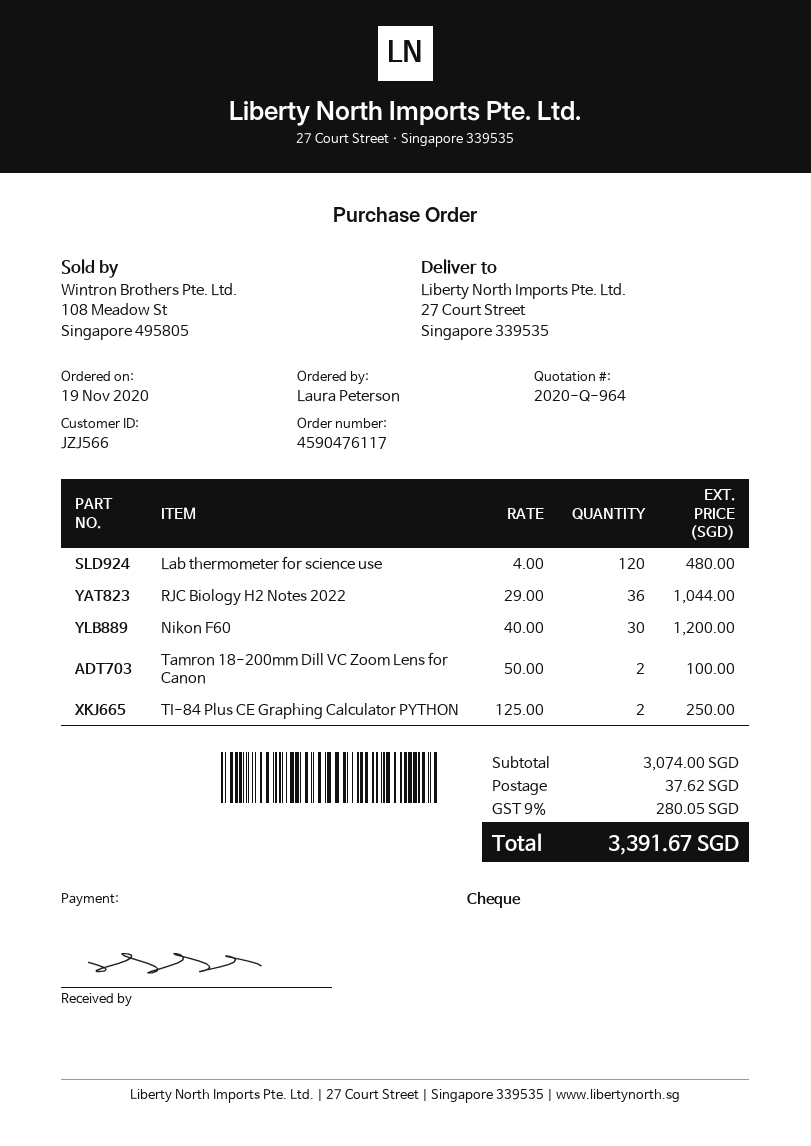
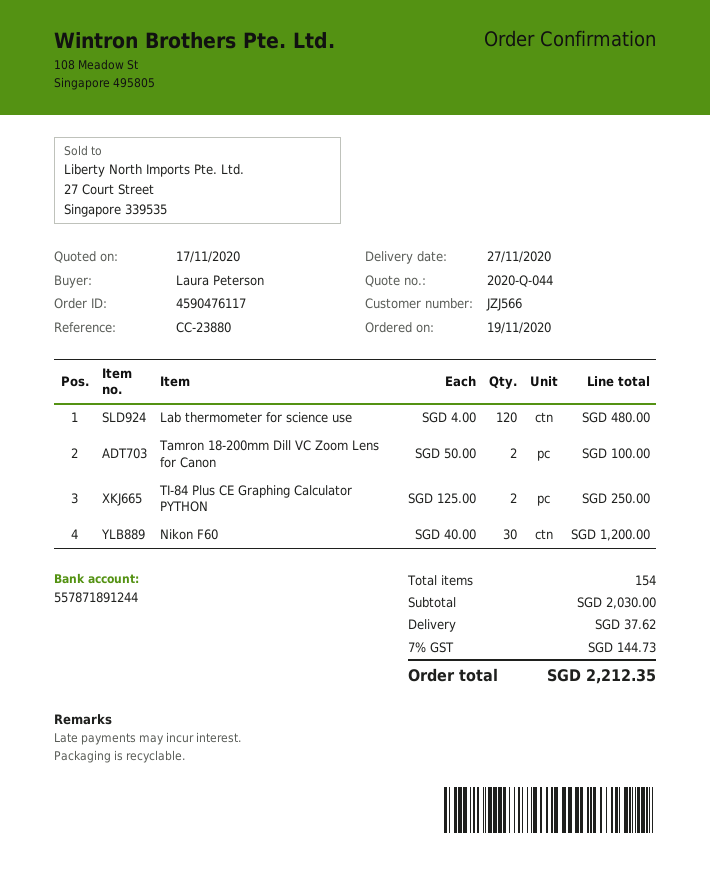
quote number: 2020-Q-964 -> 2020-Q-044
RJC Biology H2 Notes 2022: 36 x 29.00 = 1044.00 -> none
subtotal: 3074.00 -> 2030.00
tax: 9% = 280.05 -> 7% = 144.73
total: 3391.67 -> 2212.35

